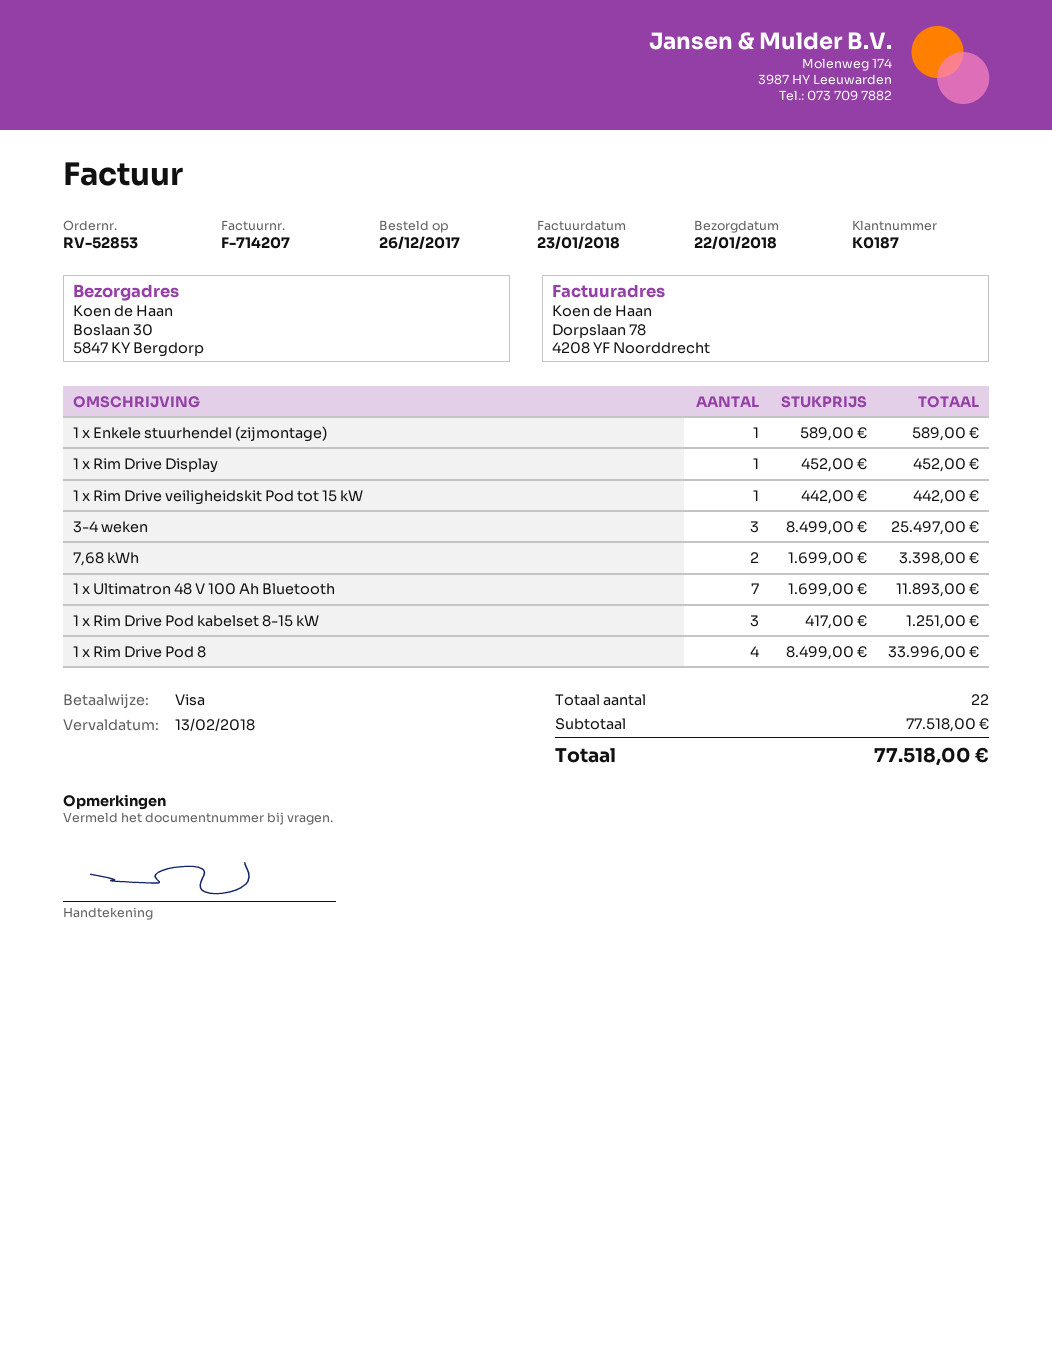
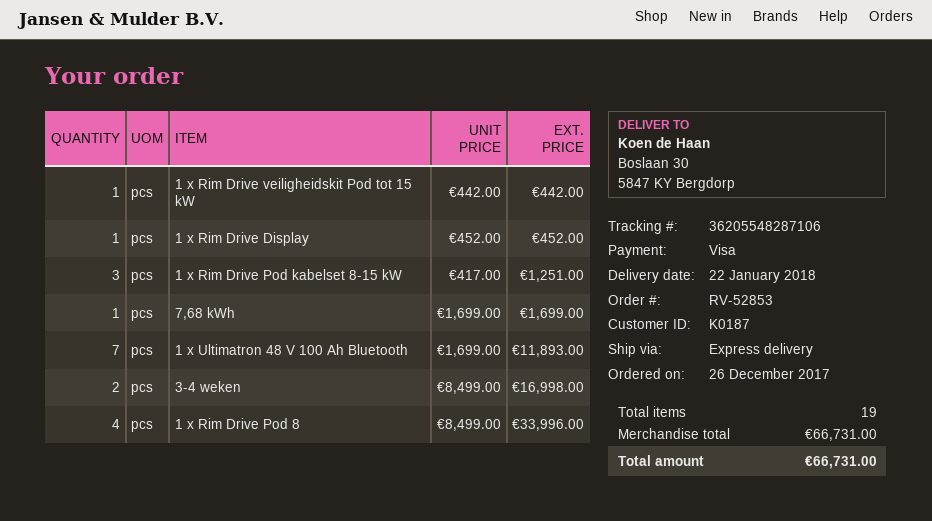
1 x Enkele stuurhendel (zijmontage): 1 x 589.00 = 589.00 -> none
3-4 weken: 3 x 8499.00 = 25497.00 -> 2 x 8499.00 = 16998.00
7,68 kWh: 2 x 1699.00 = 3398.00 -> 1 x 1699.00 = 1699.00
total quantity: 22 -> 19
subtotal: 77518.00 -> 66731.00
total: 77518.00 -> 66731.00

